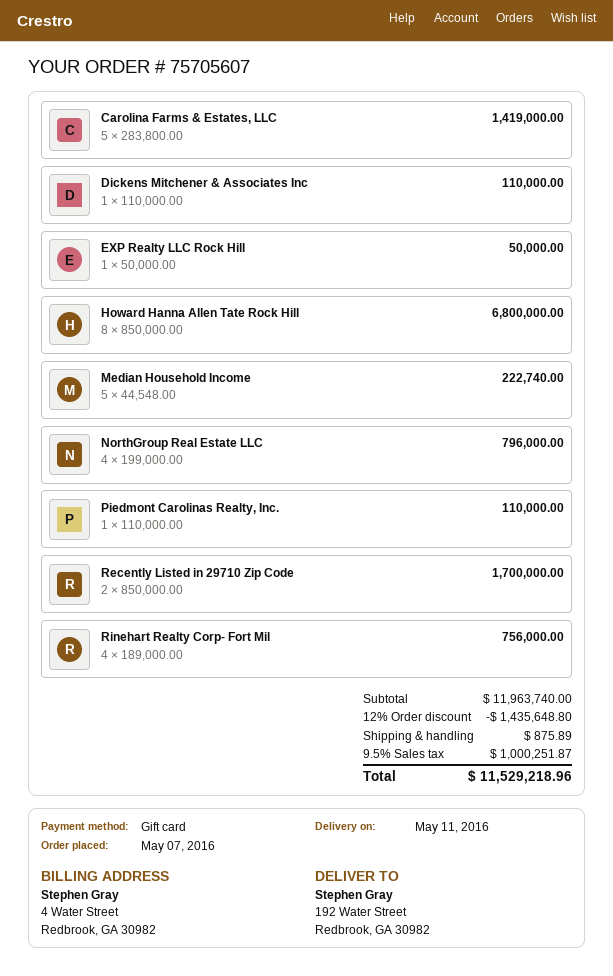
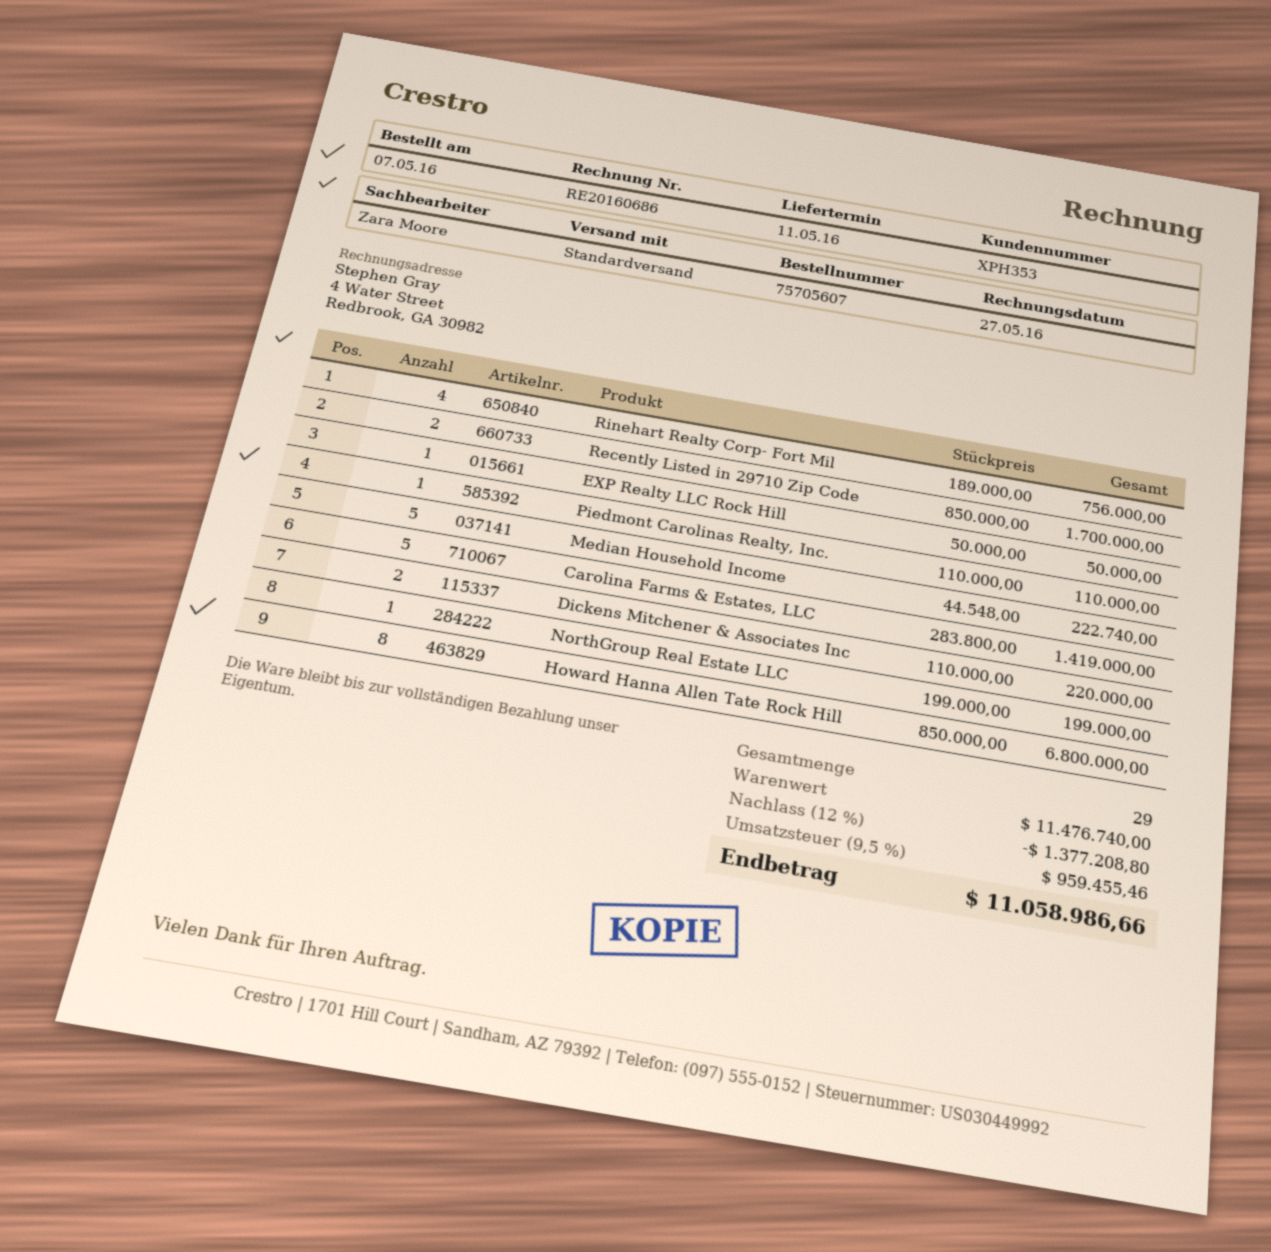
Dickens Mitchener & Associates Inc: 1 x 110000.00 = 110000.00 -> 2 x 110000.00 = 220000.00
NorthGroup Real Estate LLC: 4 x 199000.00 = 796000.00 -> 1 x 199000.00 = 199000.00
subtotal: 11963740.00 -> 11476740.00
discount: 12% = 1435648.80 -> 12% = 1377208.80
shipping: 875.89 -> none
tax: 9.5% = 1000251.87 -> 9.5% = 959455.46
total: 11529218.96 -> 11058986.66

